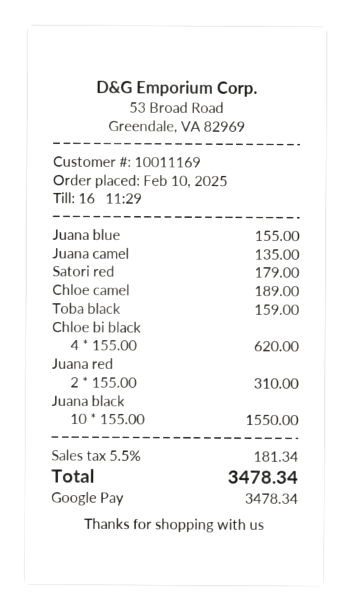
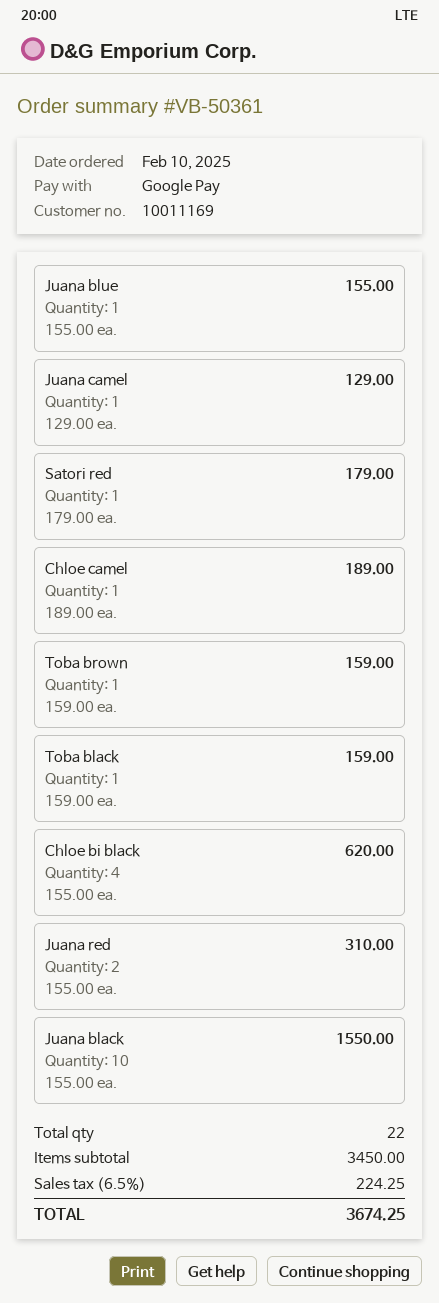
Juana camel: 1 x 135.00 = 135.00 -> 1 x 129.00 = 129.00
Toba brown: none -> 1 x 159.00 = 159.00
tax: 5.5% = 181.34 -> 6.5% = 224.25
total: 3478.34 -> 3674.25

